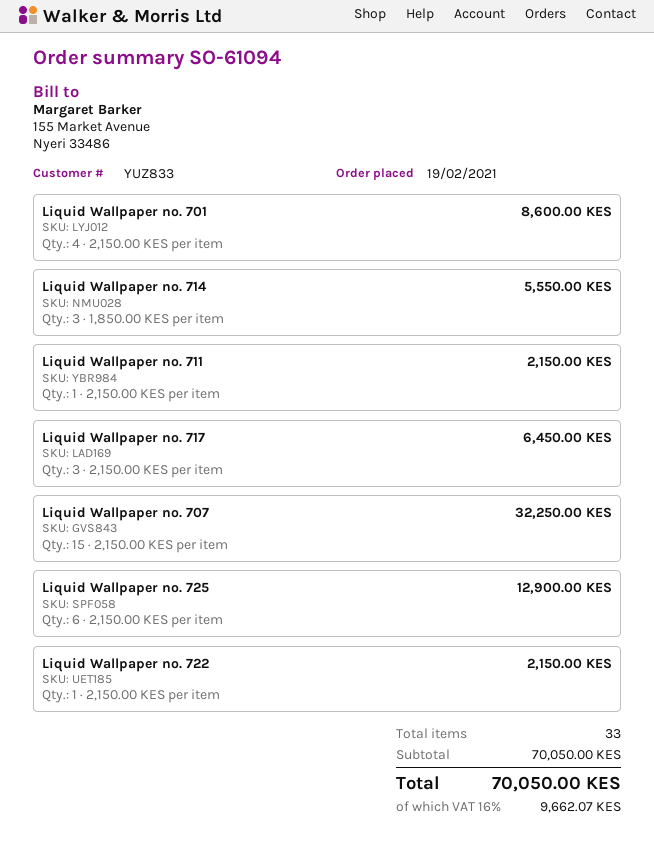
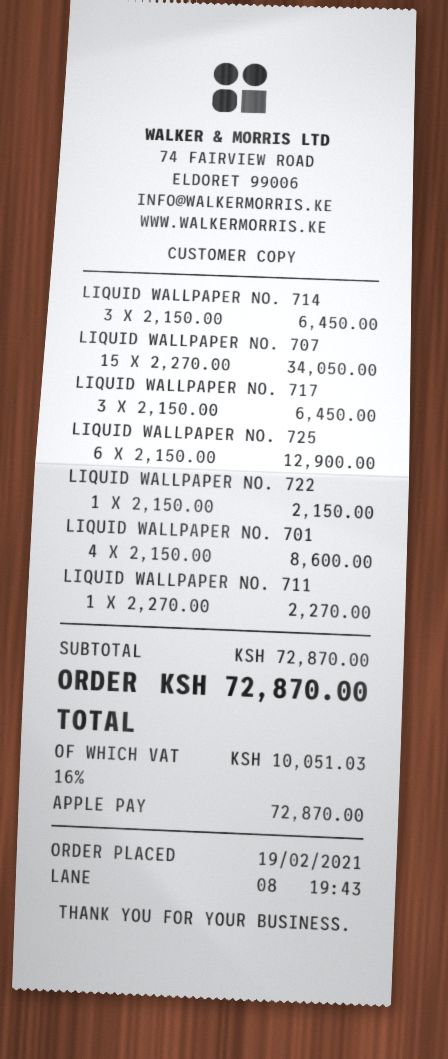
Liquid Wallpaper no. 714: 3 x 1850.00 = 5550.00 -> 3 x 2150.00 = 6450.00
Liquid Wallpaper no. 711: 1 x 2150.00 = 2150.00 -> 1 x 2270.00 = 2270.00
Liquid Wallpaper no. 707: 15 x 2150.00 = 32250.00 -> 15 x 2270.00 = 34050.00
subtotal: 70050.00 -> 72870.00
tax: 16% = 9662.07 -> 16% = 10051.03
total: 70050.00 -> 72870.00

